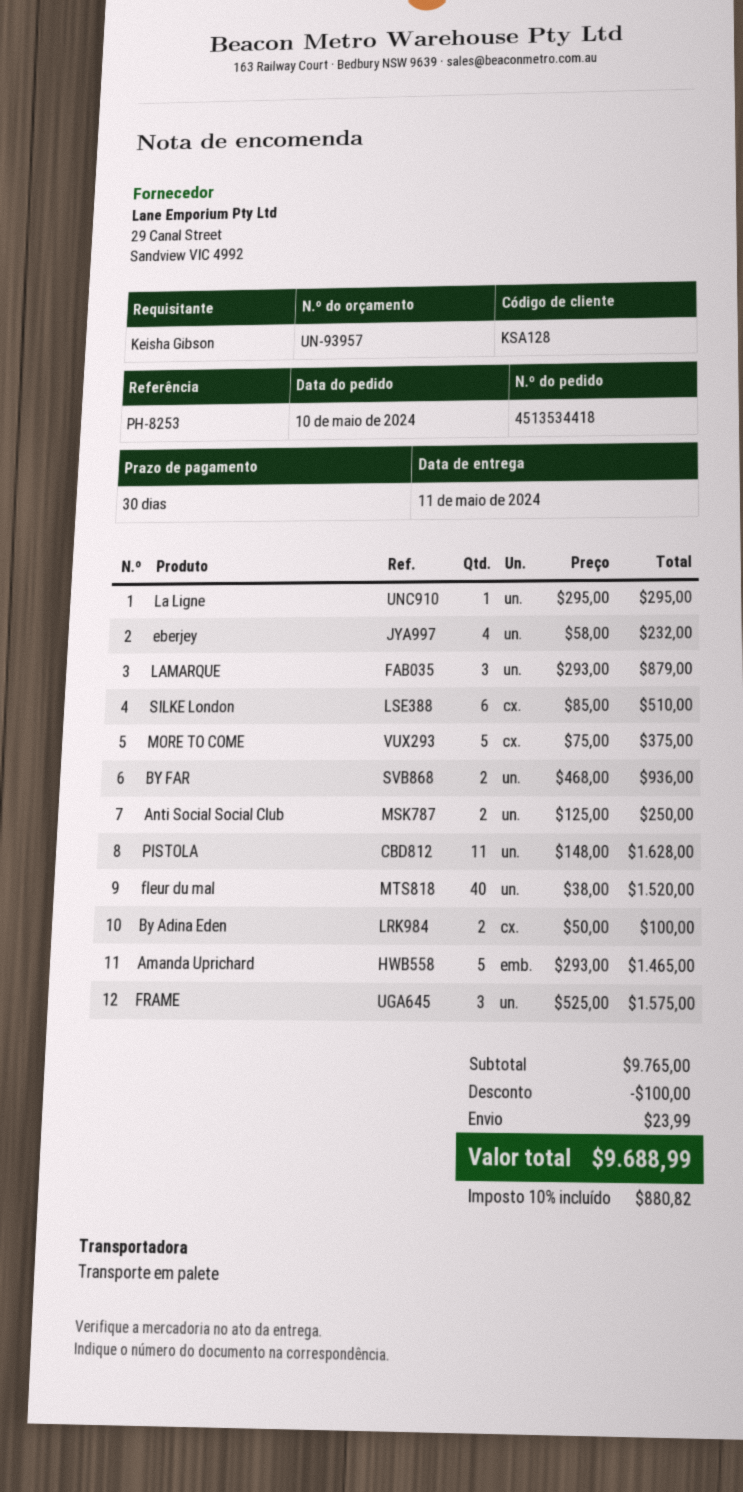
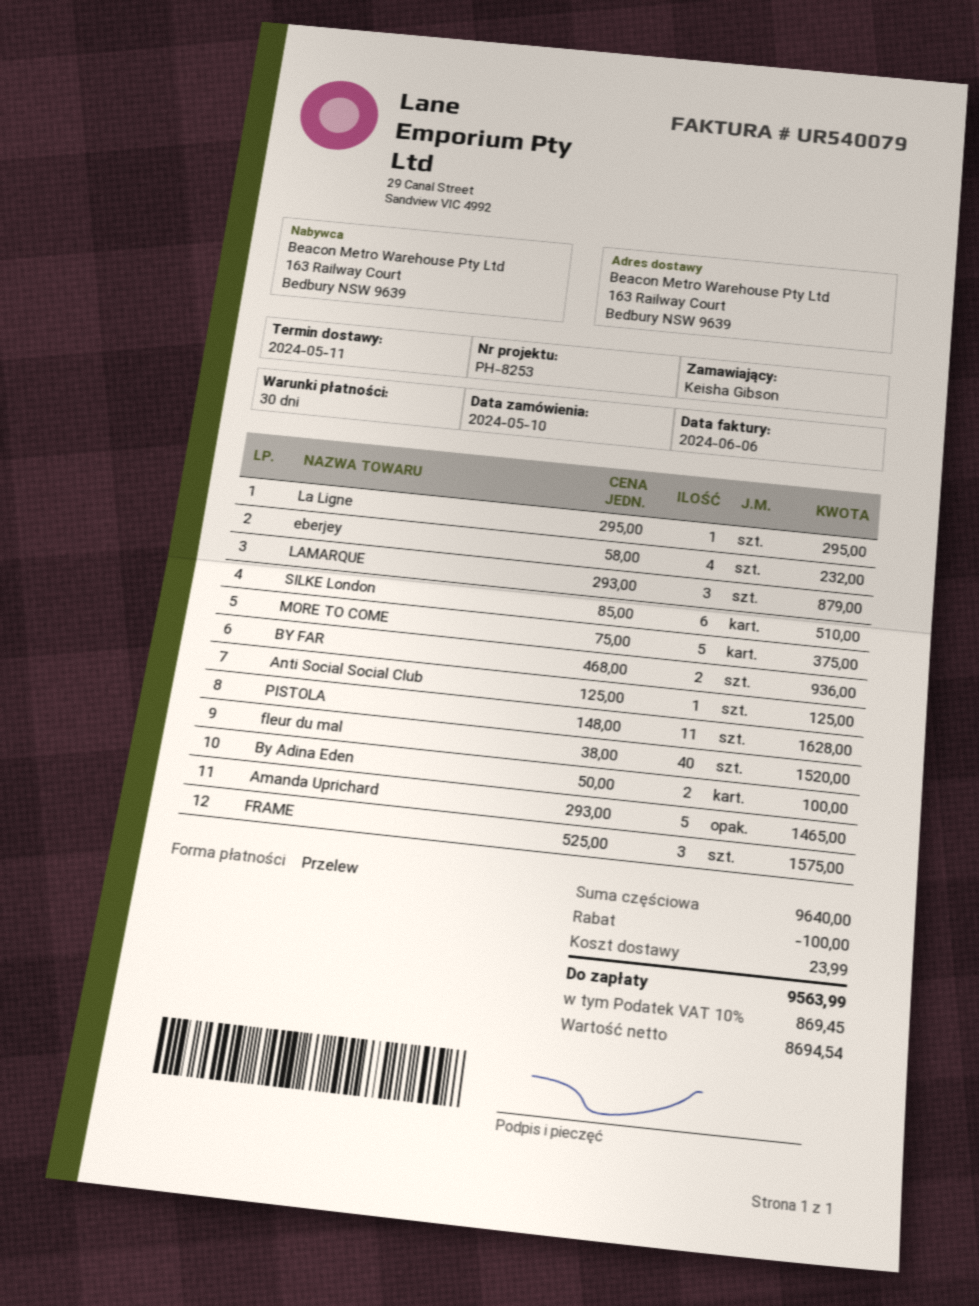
Anti Social Social Club: 2 x 125.00 = 250.00 -> 1 x 125.00 = 125.00
subtotal: 9765.00 -> 9640.00
tax: 10% = 880.82 -> 10% = 869.45
total: 9688.99 -> 9563.99

